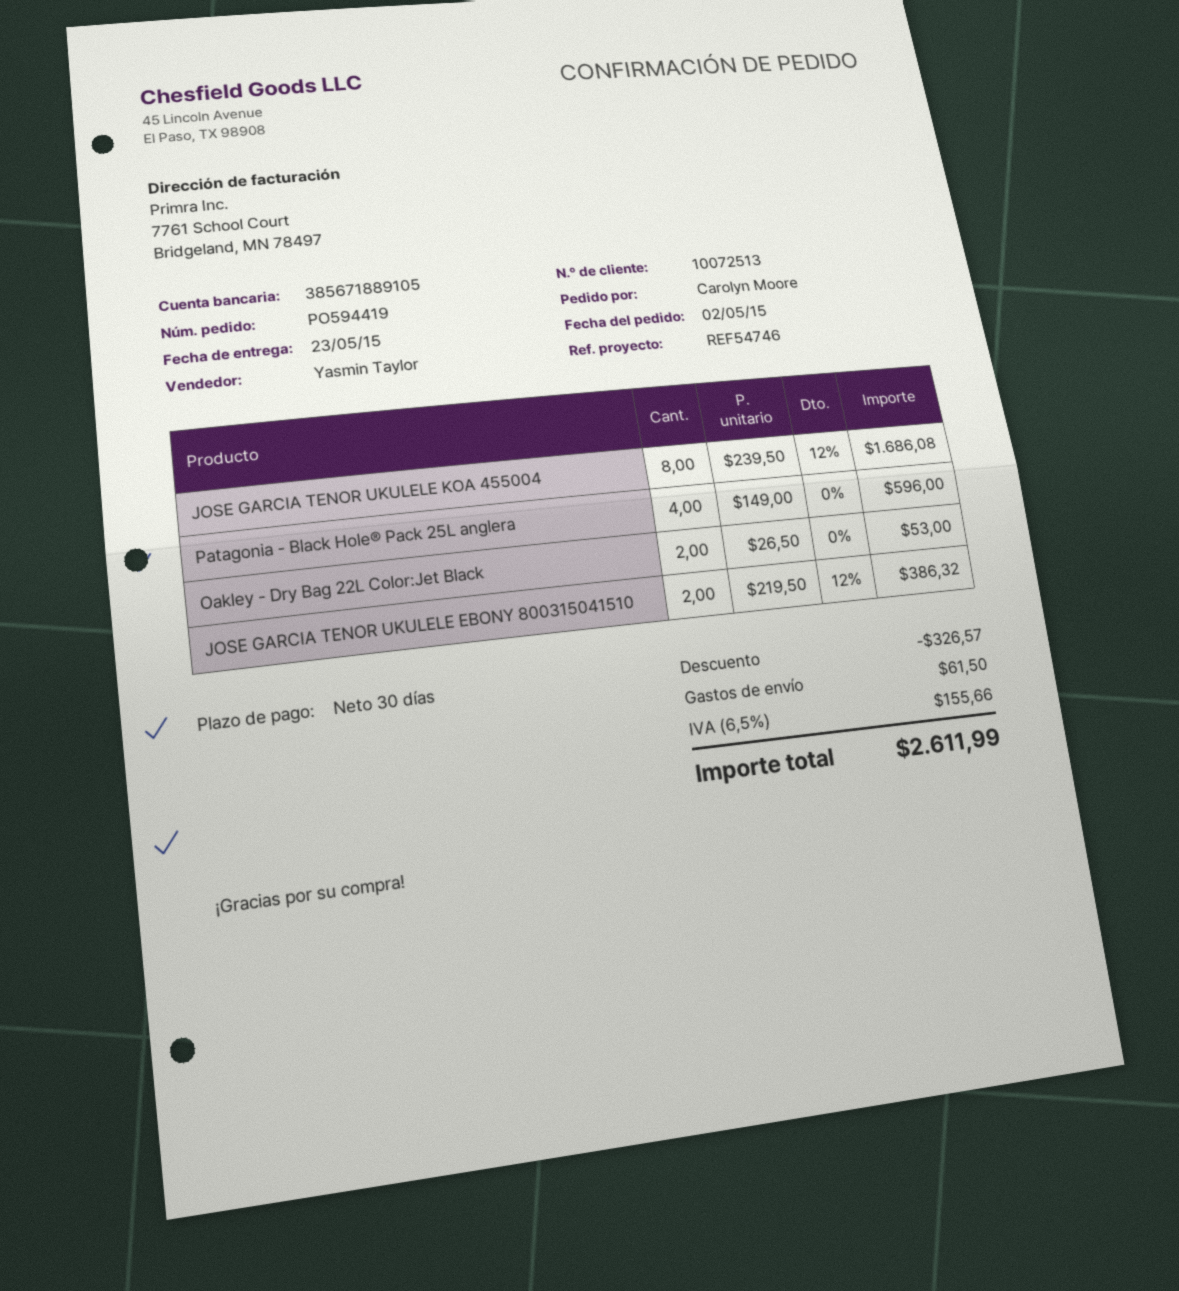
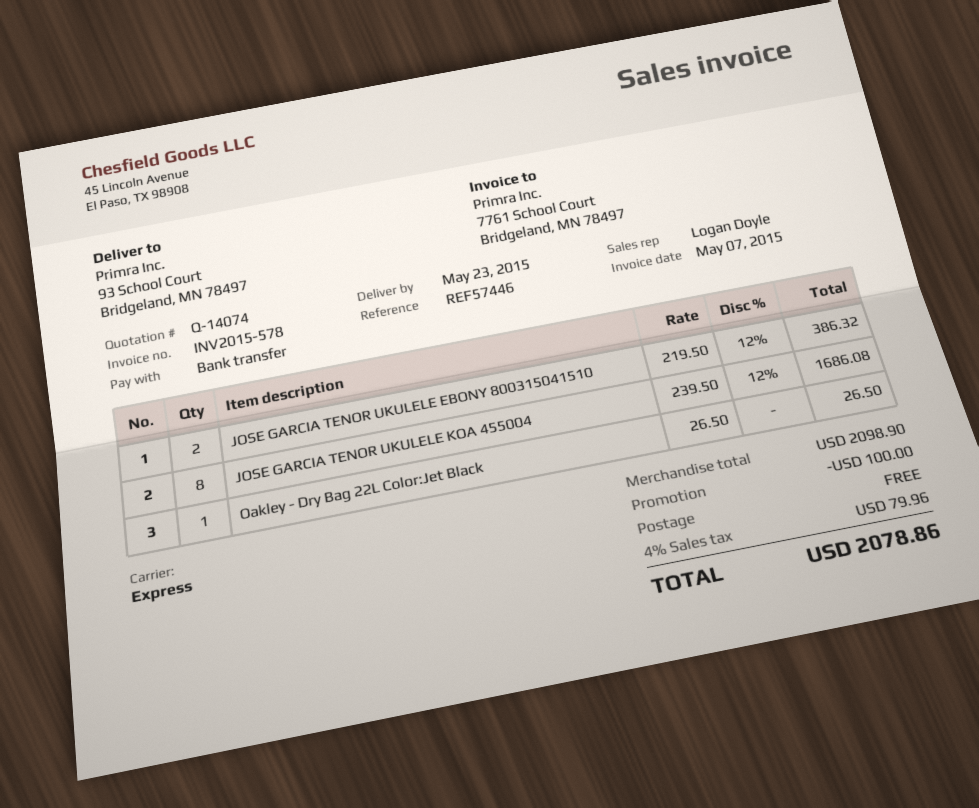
reference: REF54746 -> REF57446
sales rep: Yasmin Taylor -> Logan Doyle
Patagonia - Black Hole® Pack 25L anglera: 4 x 149.00 = 596.00 -> none
Oakley - Dry Bag 22L Color:Jet Black: 2 x 26.50 = 53.00 -> 1 x 26.50 = 26.50
discount: 326.57 -> 100.00
shipping: 61.50 -> 0.00
tax: 6.5% = 155.66 -> 4% = 79.96
total: 2611.99 -> 2078.86

